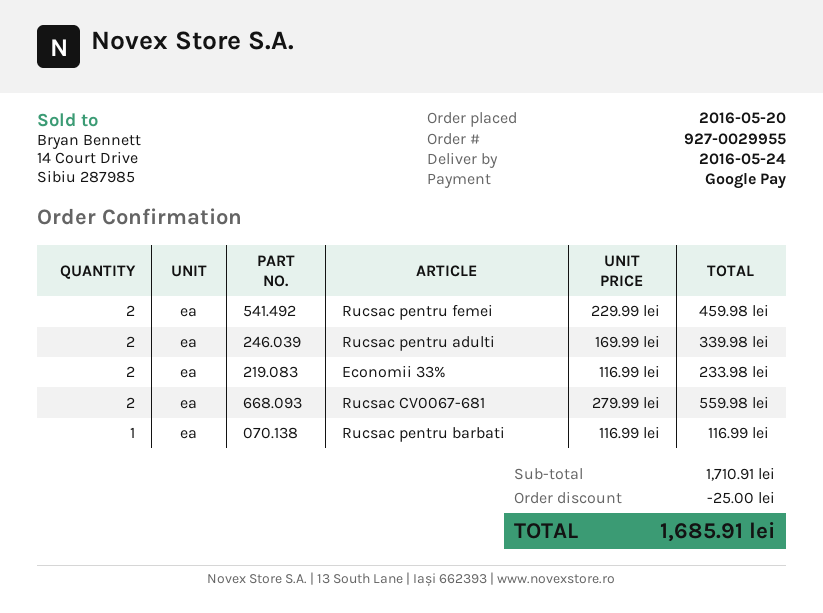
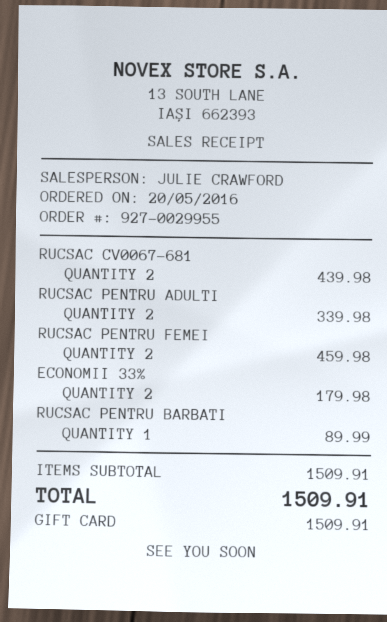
payment method: Google Pay -> gift card
Economii 33%: 2 for 233.98 -> 2 for 179.98
Rucsac CV0067-681: 2 for 559.98 -> 2 for 439.98
Rucsac pentru barbati: 1 for 116.99 -> 1 for 89.99
subtotal: 1710.91 -> 1509.91
discount: 25.00 -> none
total: 1685.91 -> 1509.91

